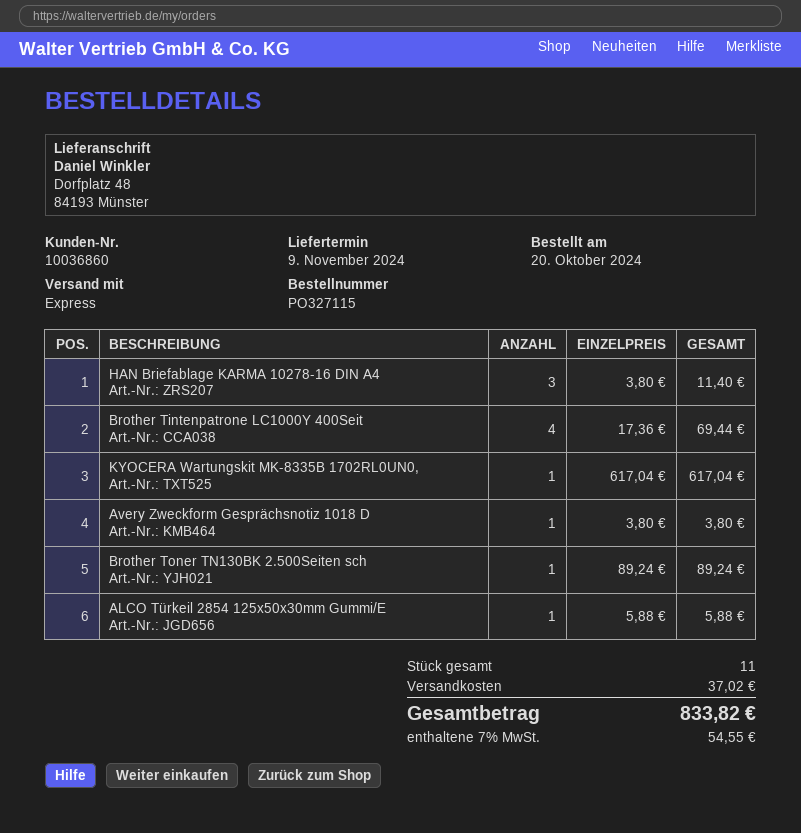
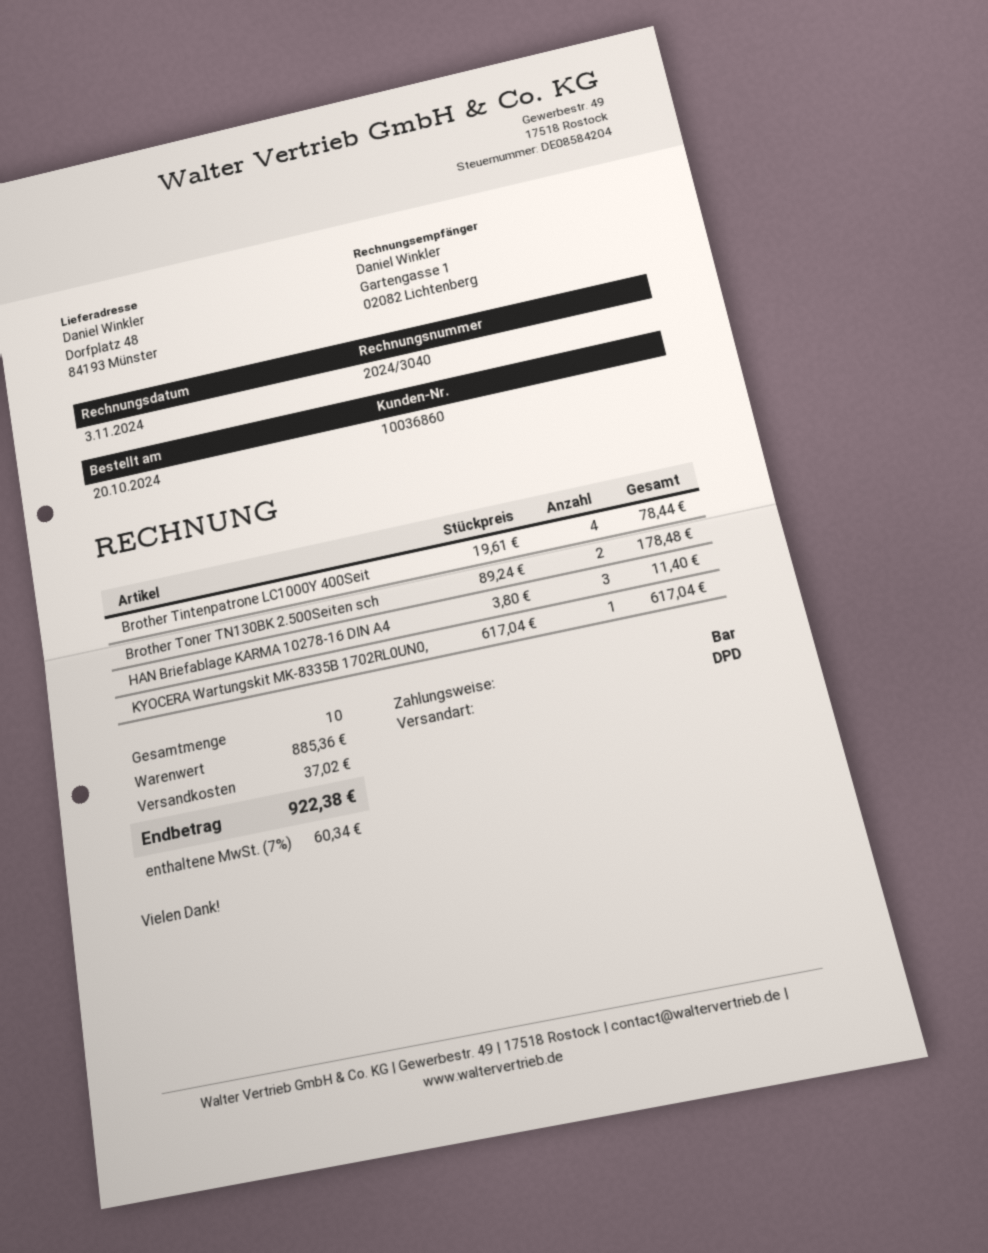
shipping method: express -> DPD
Brother Tintenpatrone LC1000Y 400Seit: 4 x 17.36 = 69.44 -> 4 x 19.61 = 78.44
Avery Zweckform Gesprächsnotiz 1018 D: 1 x 3.80 = 3.80 -> none
Brother Toner TN130BK 2.500Seiten sch: 1 x 89.24 = 89.24 -> 2 x 89.24 = 178.48
ALCO Türkeil 2854 125x50x30mm Gummi/E: 1 x 5.88 = 5.88 -> none
total quantity: 11 -> 10
tax: 7% = 54.55 -> 7% = 60.34
total: 833.82 -> 922.38

